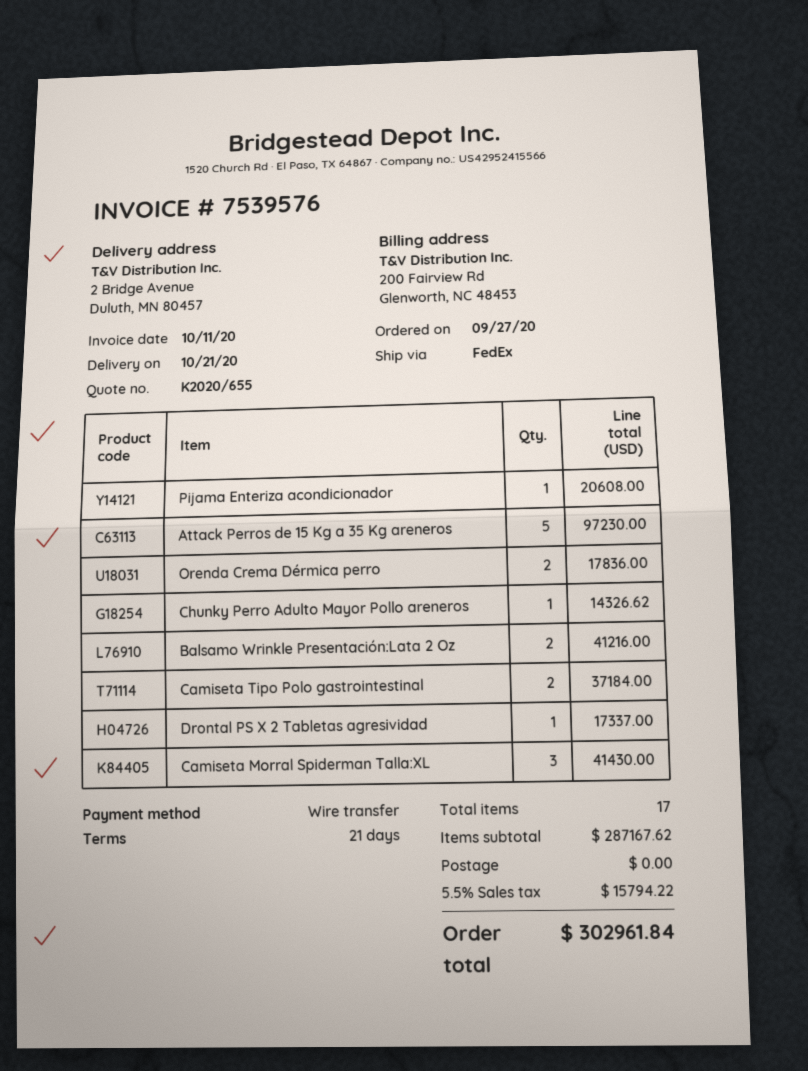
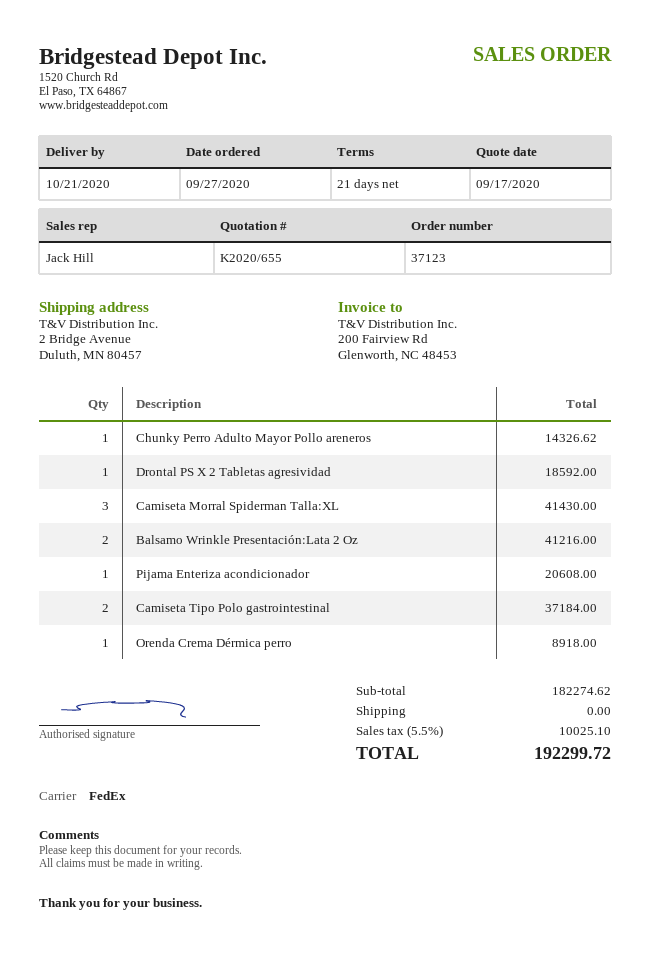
Attack Perros de 15 Kg a 35 Kg areneros: 5 for 97230.00 -> none
Orenda Crema Dérmica perro: 2 for 17836.00 -> 1 for 8918.00
Drontal PS X 2 Tabletas agresividad: 1 for 17337.00 -> 1 for 18592.00
subtotal: 287167.62 -> 182274.62
tax: 5.5% = 15794.22 -> 5.5% = 10025.10
total: 302961.84 -> 192299.72

